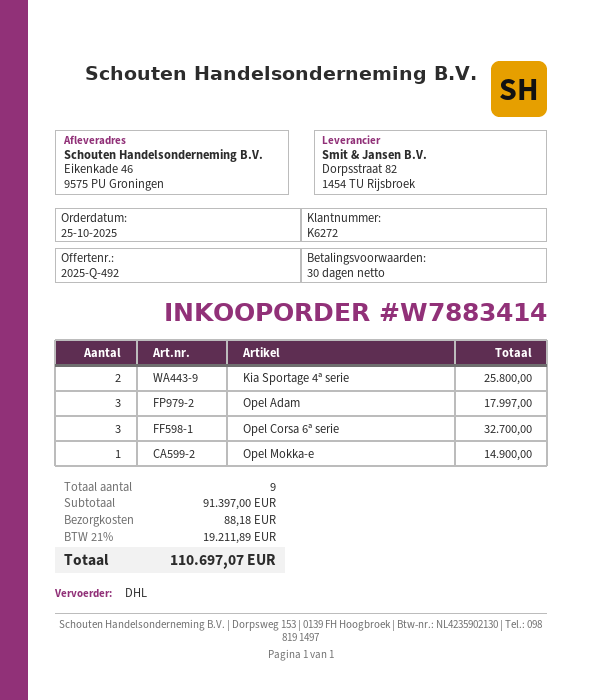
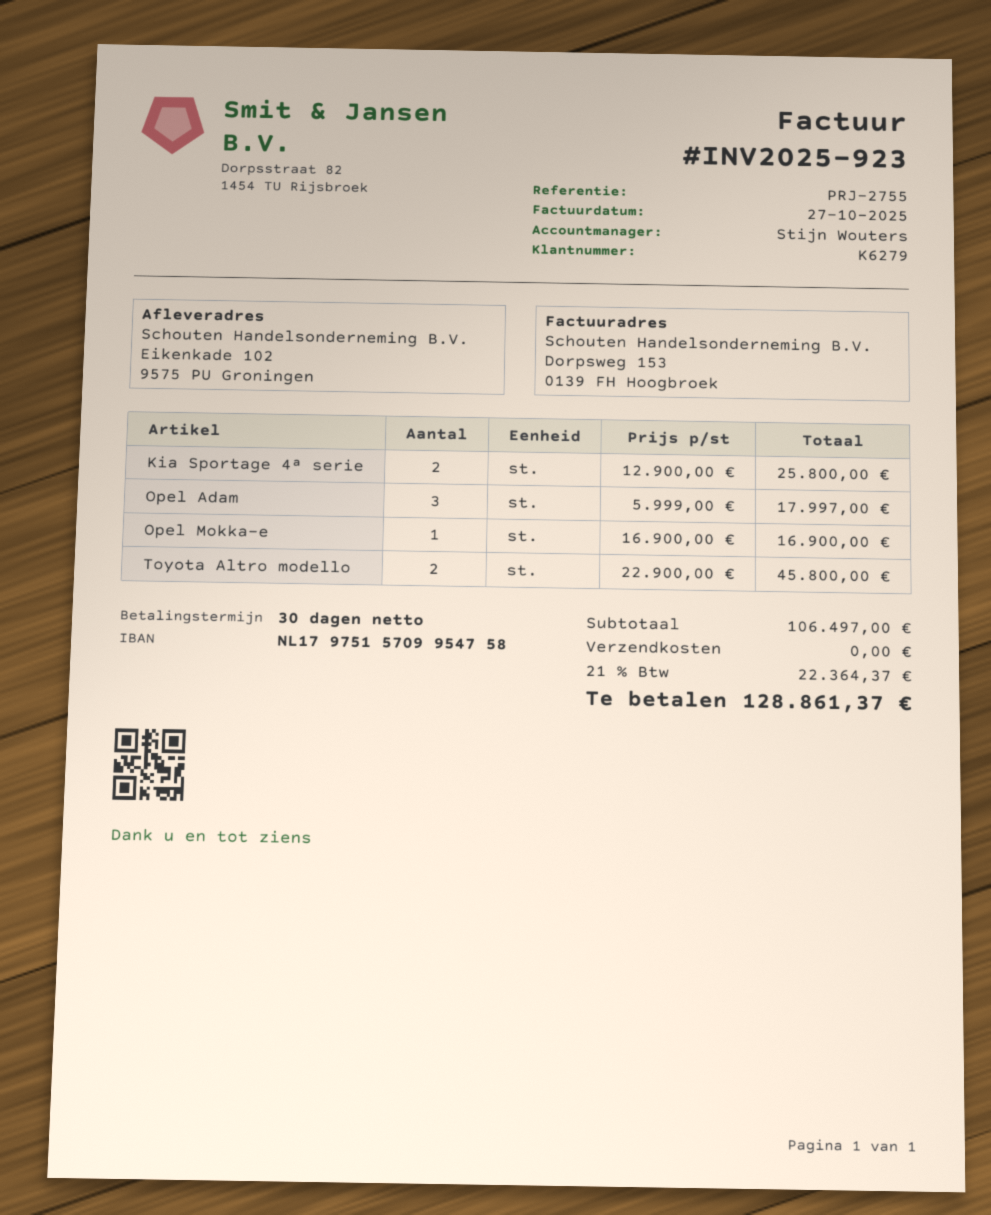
customer number: K6272 -> K6279
ship to: Eikenkade 46, 9575 PU Groningen -> Eikenkade 102, 9575 PU Groningen
Opel Corsa 6ª serie: 3 for 32700.00 -> none
Opel Mokka-e: 1 for 14900.00 -> 1 for 16900.00
Toyota Altro modello: none -> 2 for 45800.00
subtotal: 91397.00 -> 106497.00
shipping: 88.18 -> 0.00
tax: 21% = 19211.89 -> 21% = 22364.37
total: 110697.07 -> 128861.37

